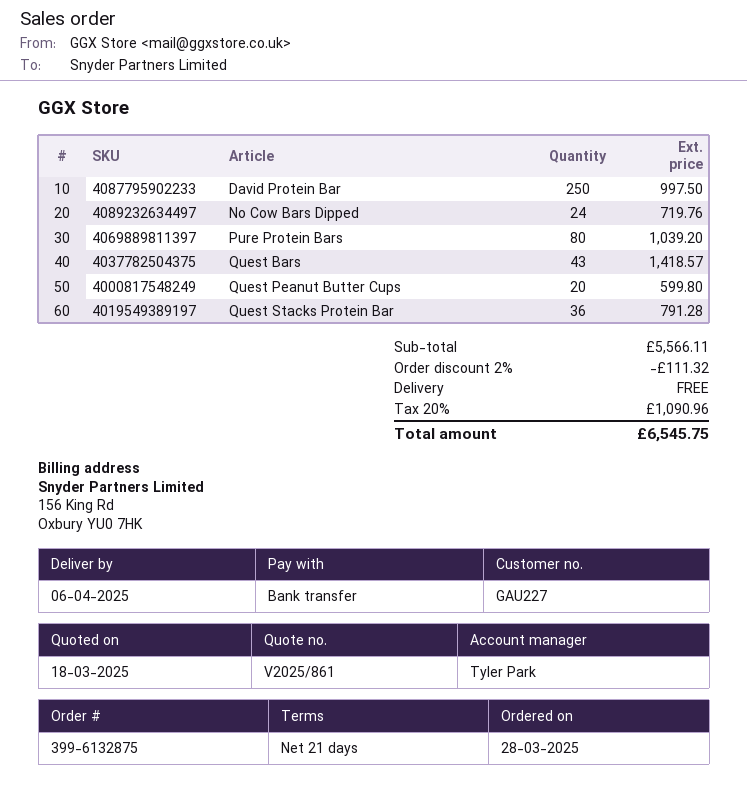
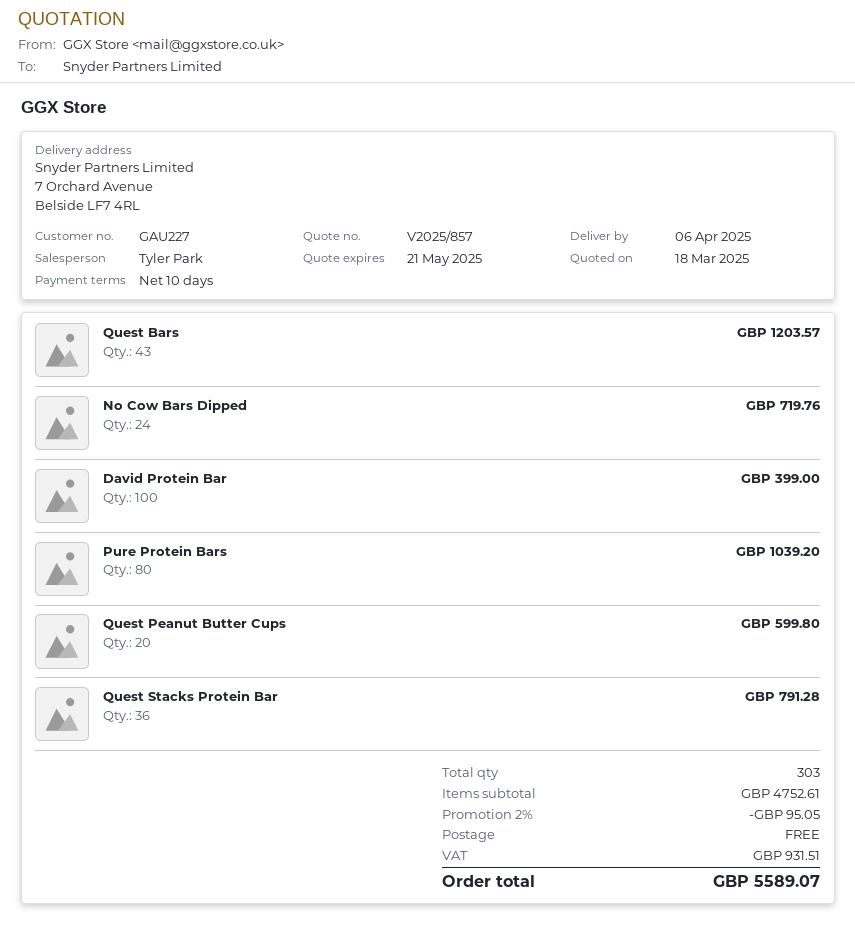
quote number: V2025/861 -> V2025/857
payment terms: 21 days -> 10 days
David Protein Bar: 250 for 997.50 -> 100 for 399.00
Quest Bars: 43 for 1418.57 -> 43 for 1203.57
subtotal: 5566.11 -> 4752.61
discount: 2% = 111.32 -> 2% = 95.05
tax: 1090.96 -> 931.51
total: 6545.75 -> 5589.07

